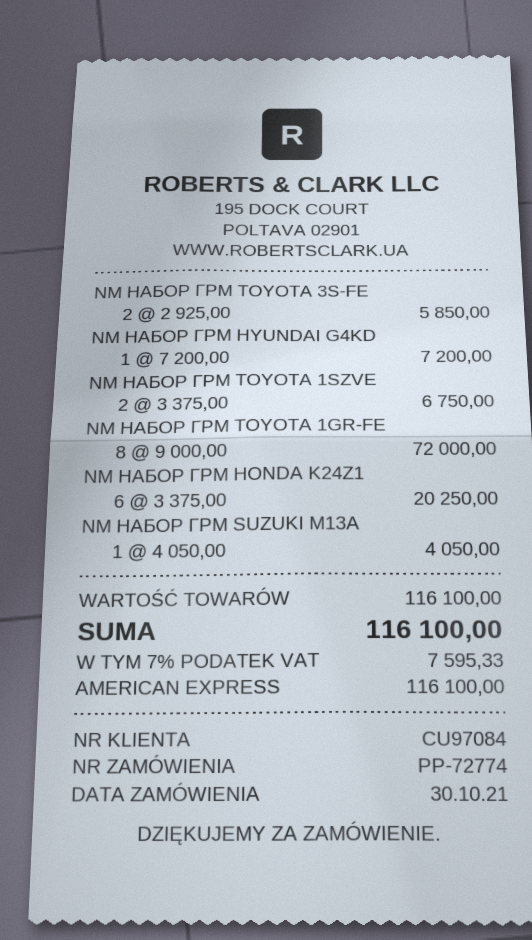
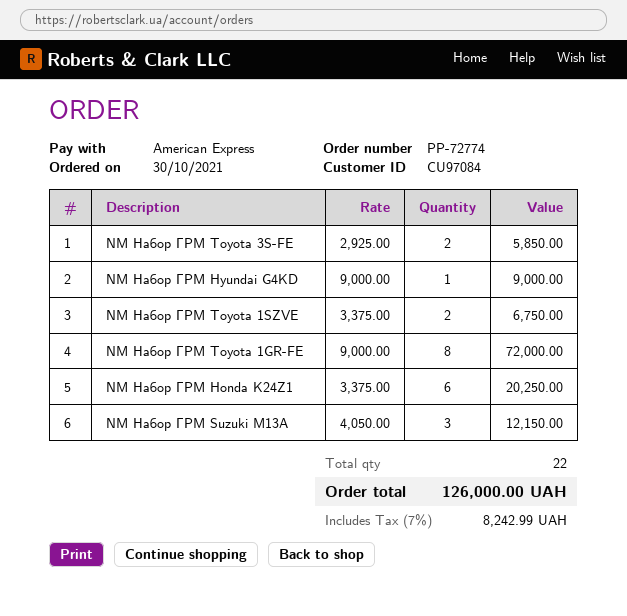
NM НАБОР ГРМ HYUNDAI G4KD: 1 x 7200.00 = 7200.00 -> 1 x 9000.00 = 9000.00
NM НАБОР ГРМ SUZUKI M13A: 1 x 4050.00 = 4050.00 -> 3 x 4050.00 = 12150.00
tax: 7% = 7595.33 -> 7% = 8242.99
total: 116100.00 -> 126000.00

